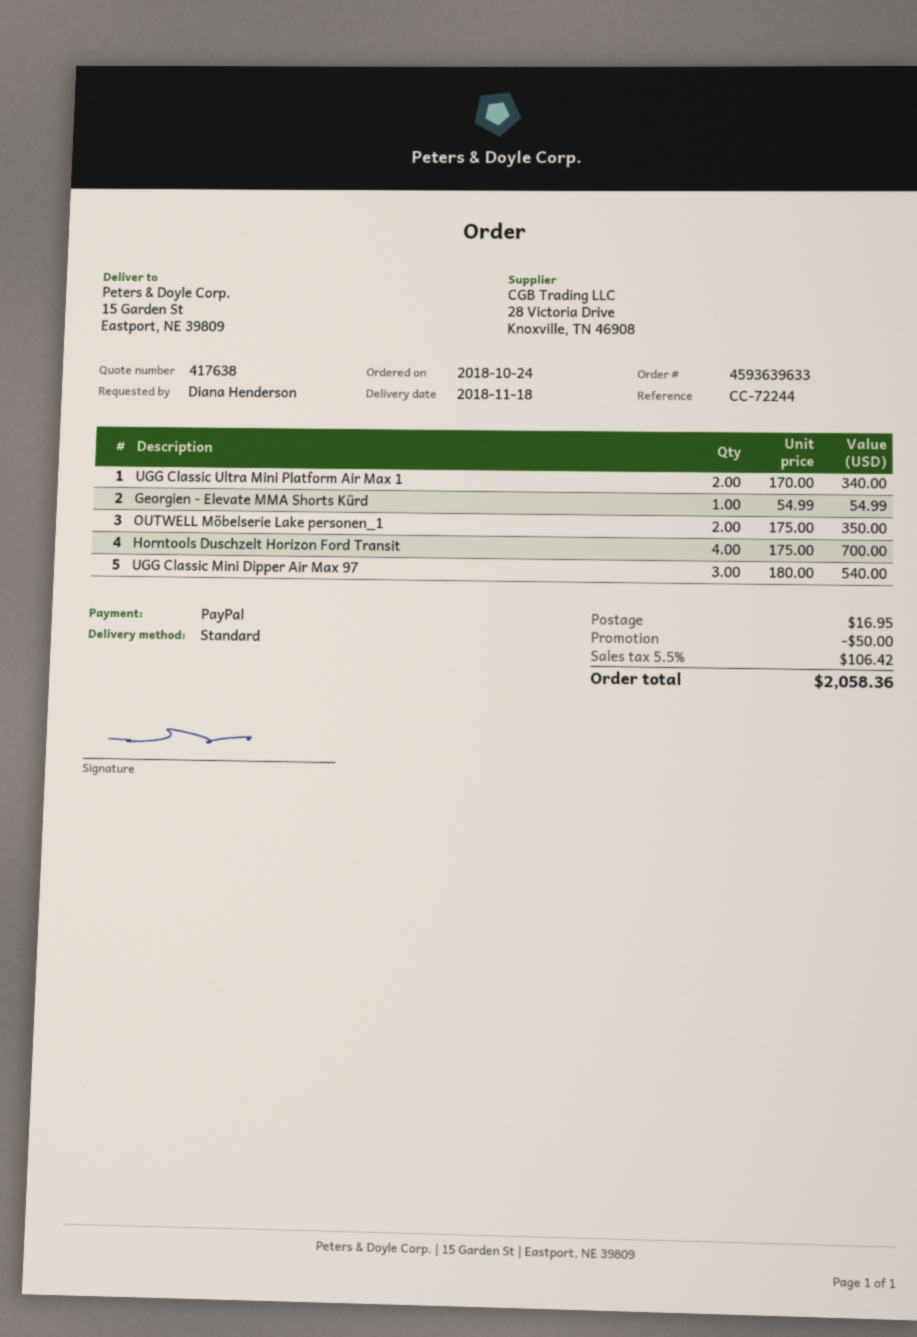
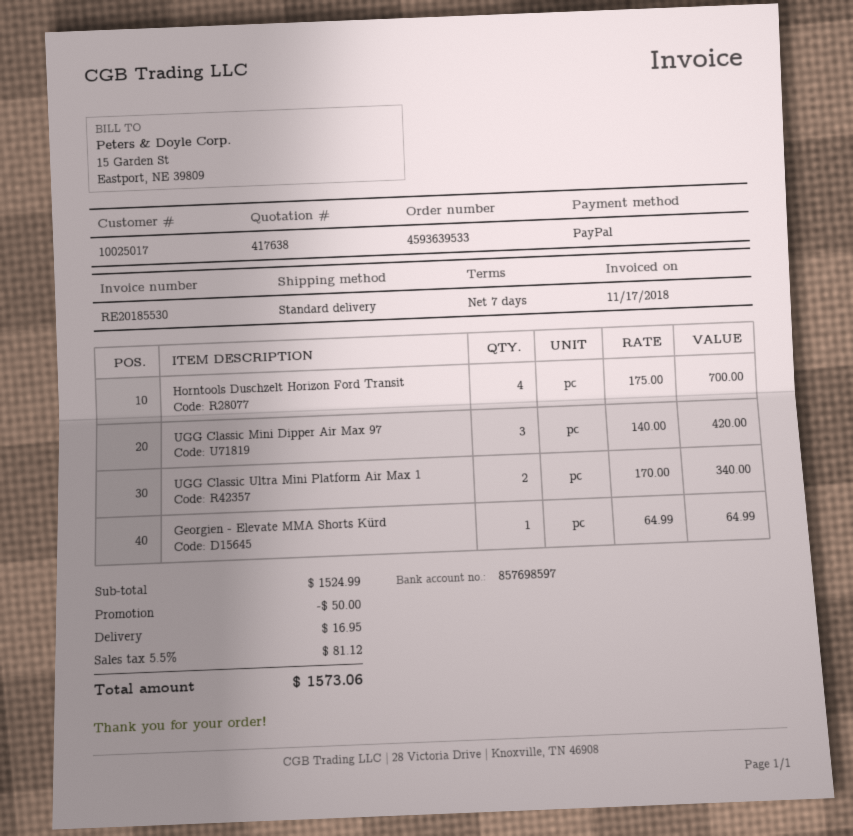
order number: 4593639633 -> 4593639533
Georgien - Elevate MMA Shorts Kürd: 1 x 54.99 = 54.99 -> 1 x 64.99 = 64.99
OUTWELL Möbelserie Lake personen_1: 2 x 175.00 = 350.00 -> none
UGG Classic Mini Dipper Air Max 97: 3 x 180.00 = 540.00 -> 3 x 140.00 = 420.00
tax: 5.5% = 106.42 -> 5.5% = 81.12
total: 2058.36 -> 1573.06

